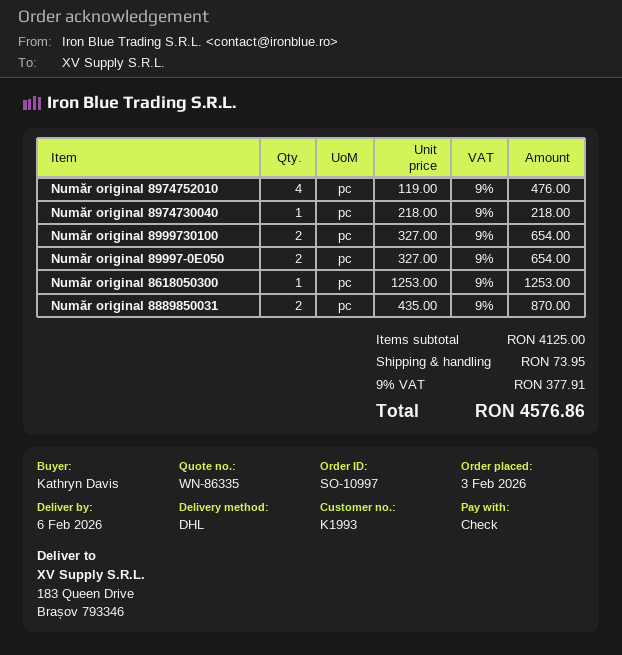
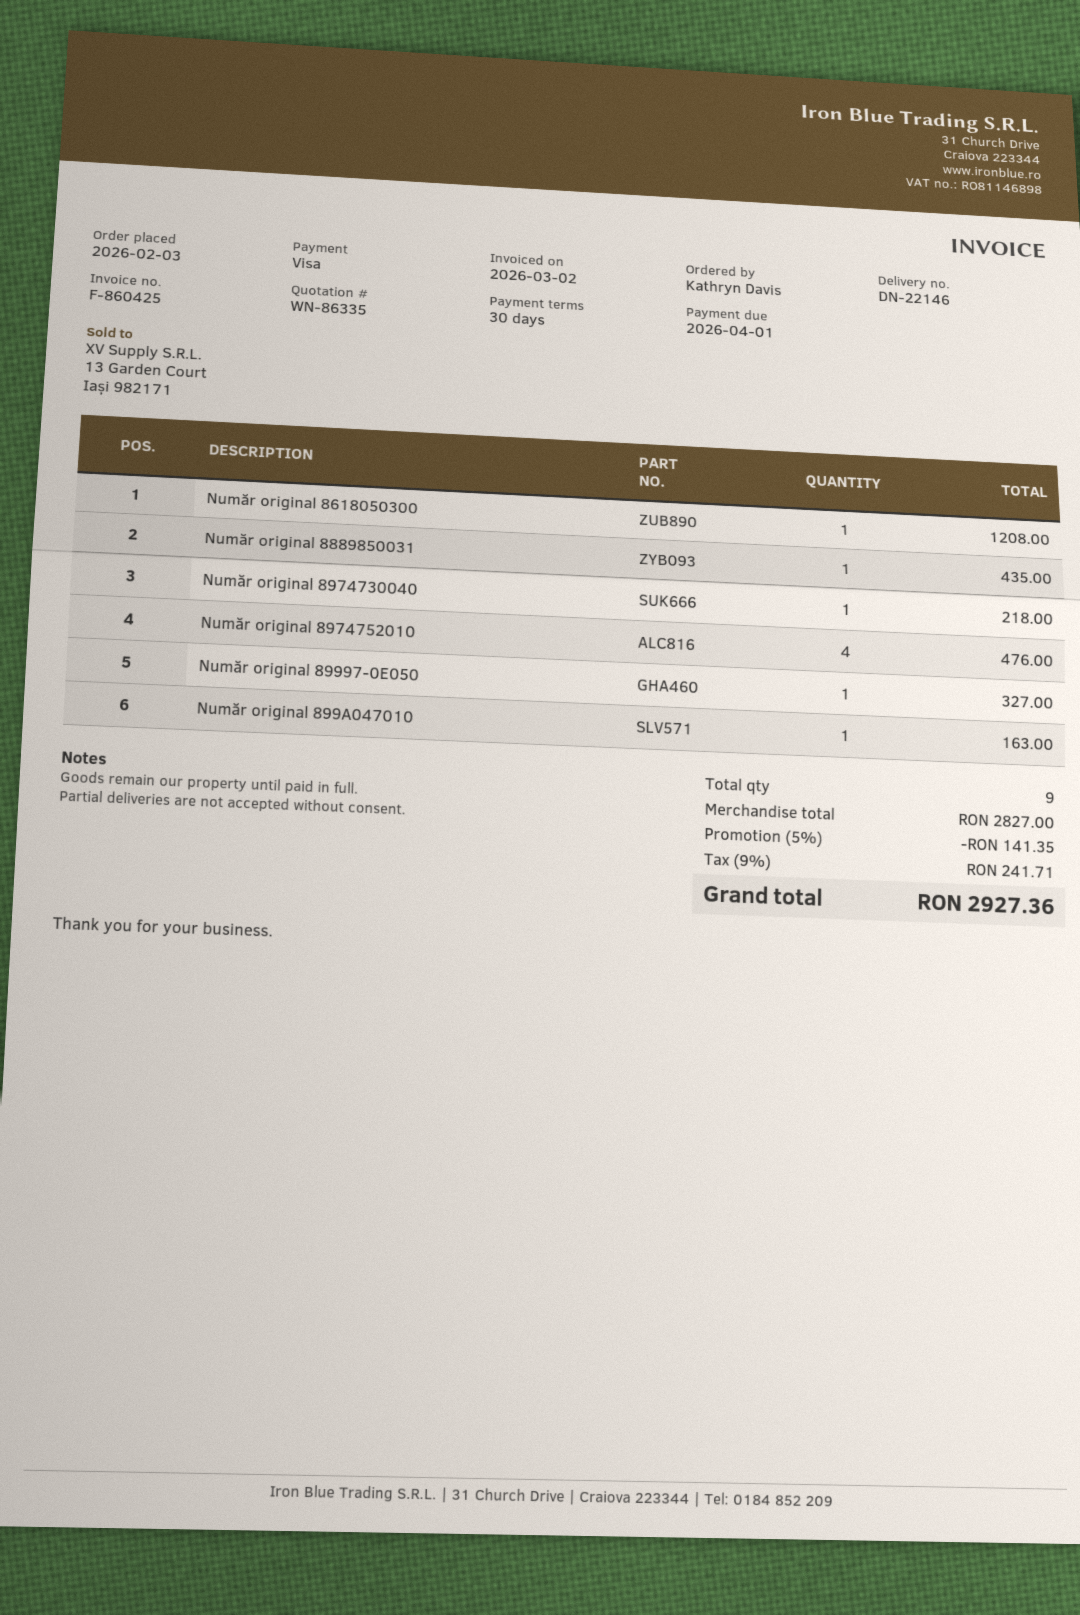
payment method: cheque -> Visa
Număr original 8999730100: 2 for 654.00 -> none
Număr original 89997-0E050: 2 for 654.00 -> 1 for 327.00
Număr original 8618050300: 1 for 1253.00 -> 1 for 1208.00
Număr original 8889850031: 2 for 870.00 -> 1 for 435.00
Număr original 899A047010: none -> 1 for 163.00
subtotal: 4125.00 -> 2827.00
discount: none -> 5% = 141.35
shipping: 73.95 -> none
tax: 9% = 377.91 -> 9% = 241.71
total: 4576.86 -> 2927.36

